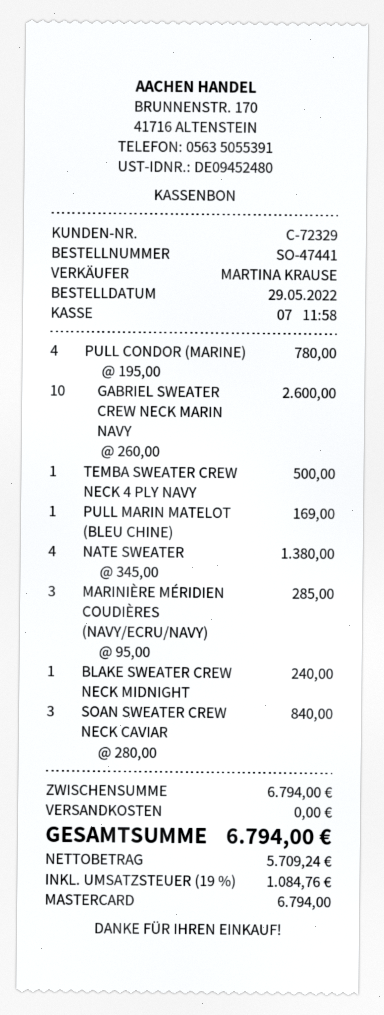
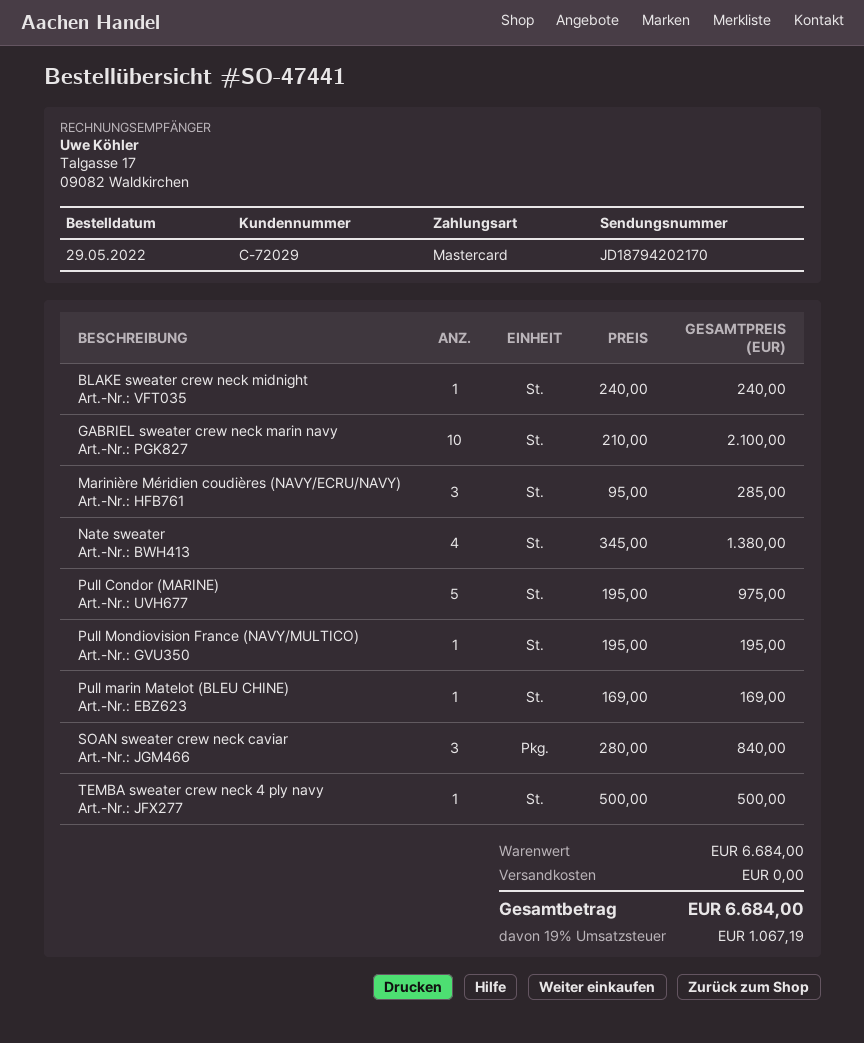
customer number: C-72329 -> C-72029
PULL CONDOR (MARINE): 4 x 195.00 = 780.00 -> 5 x 195.00 = 975.00
GABRIEL SWEATER CREW NECK MARIN NAVY: 10 x 260.00 = 2600.00 -> 10 x 210.00 = 2100.00
Pull Mondiovision France (NAVY/MULTICO): none -> 1 x 195.00 = 195.00
subtotal: 6794.00 -> 6684.00
tax: 19% = 1084.76 -> 19% = 1067.19
total: 6794.00 -> 6684.00

